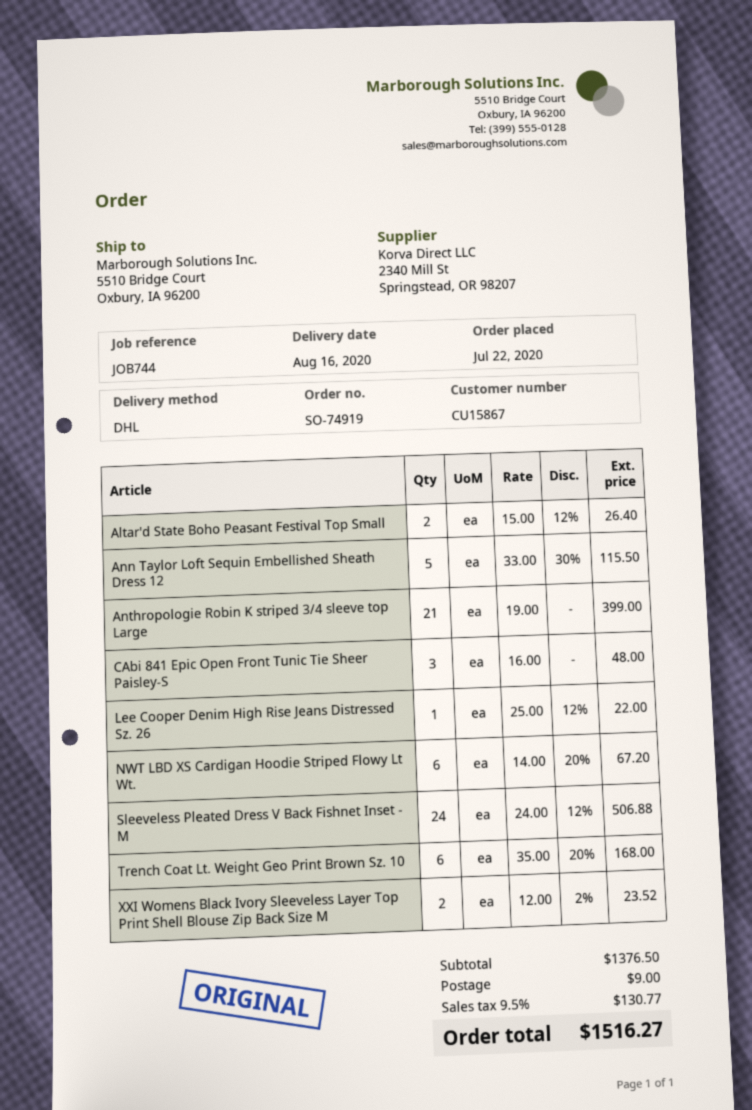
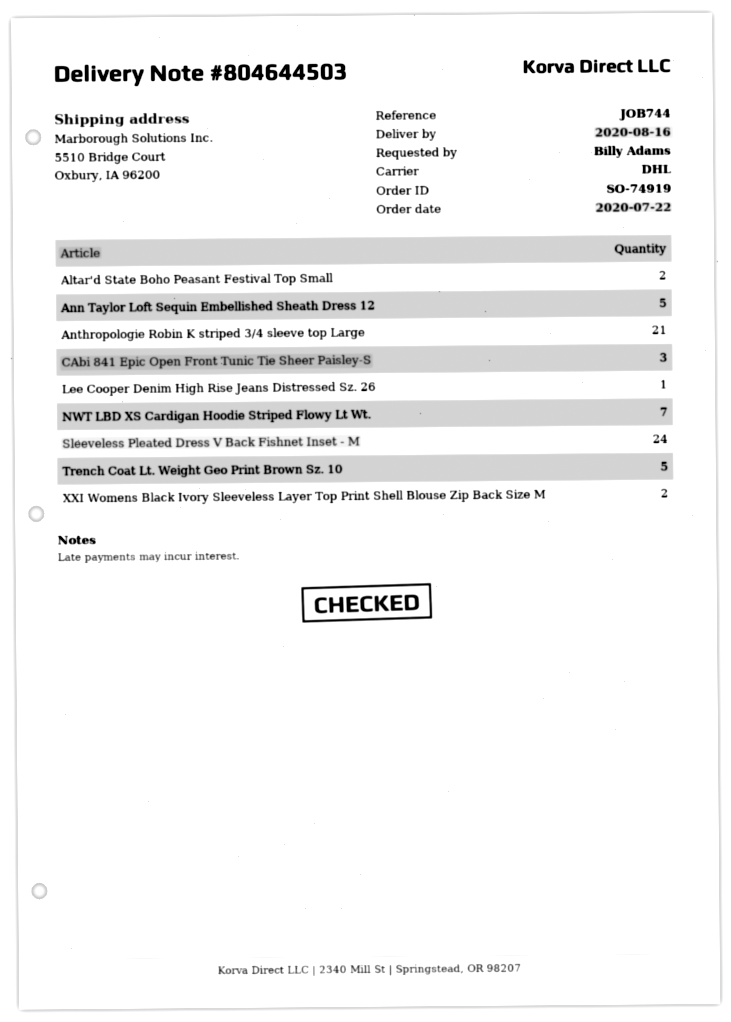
NWT LBD XS Cardigan Hoodie Striped Flowy Lt Wt.: 6 -> 7
Trench Coat Lt. Weight Geo Print Brown Sz. 10: 6 -> 5

